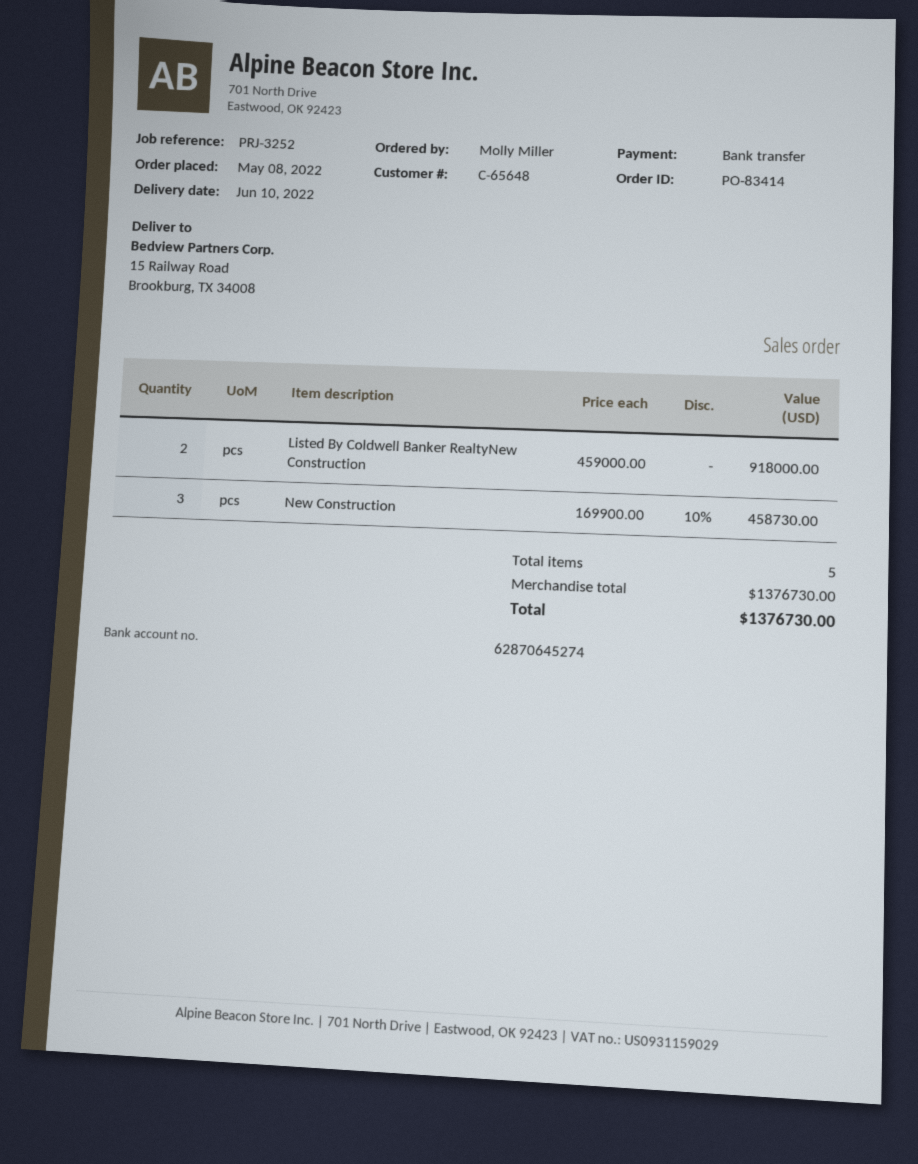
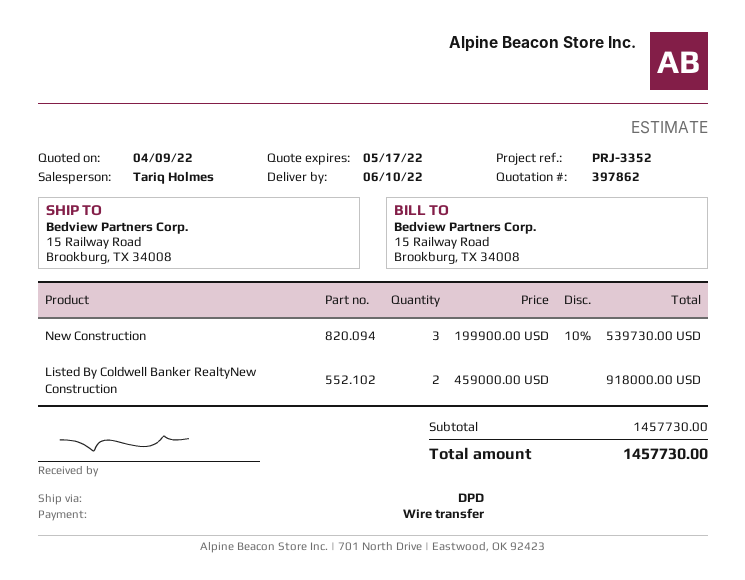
reference: PRJ-3252 -> PRJ-3352
New Construction: 3 x 169900.00 - 10% = 458730.00 -> 3 x 199900.00 - 10% = 539730.00
subtotal: 1376730.00 -> 1457730.00
total: 1376730.00 -> 1457730.00

